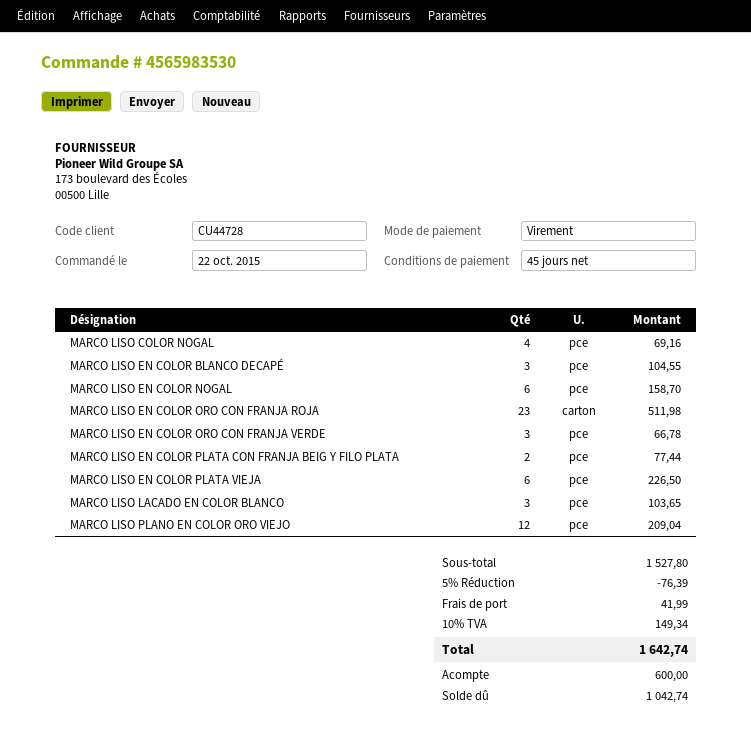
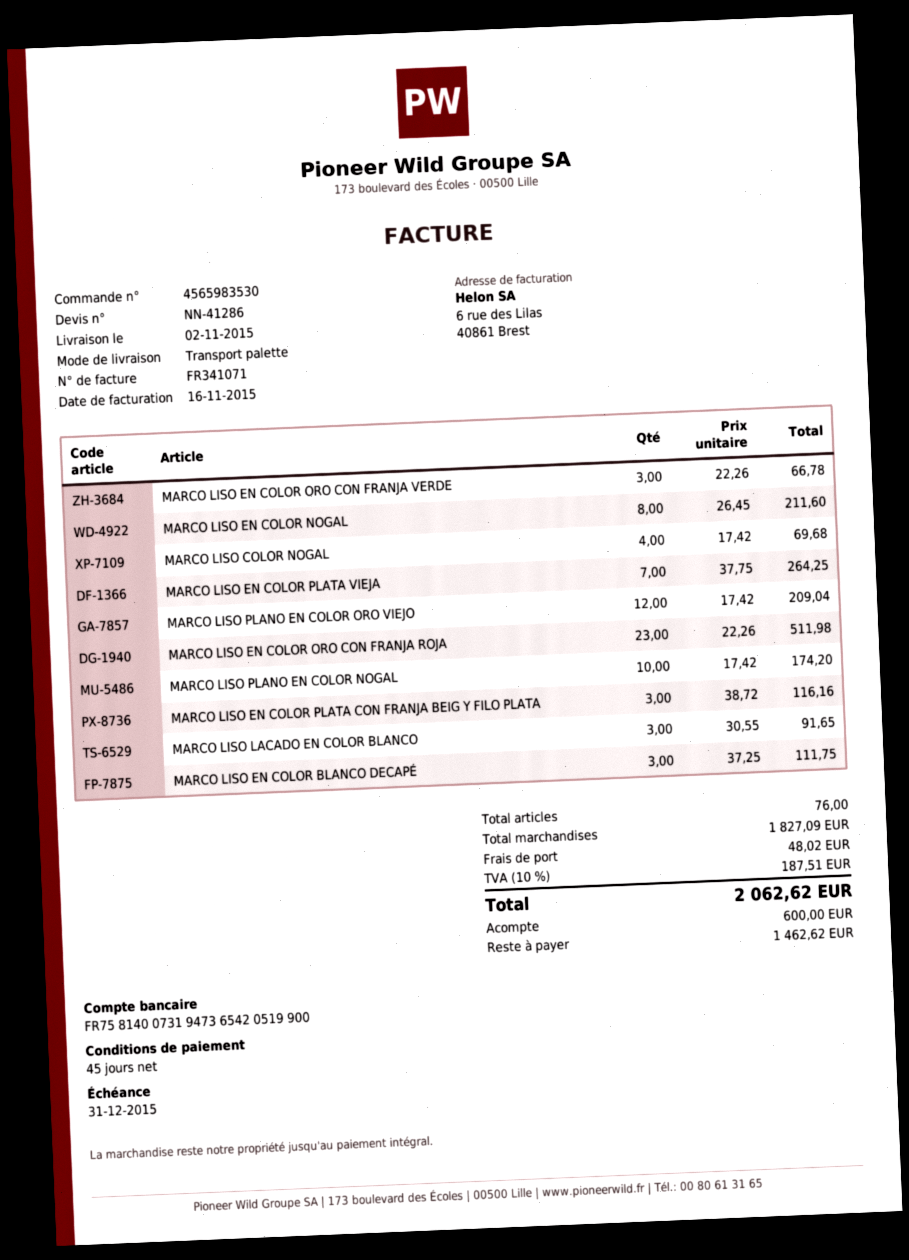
MARCO LISO COLOR NOGAL: 4 for 69.16 -> 4 for 69.68
MARCO LISO EN COLOR BLANCO DECAPÉ: 3 for 104.55 -> 3 for 111.75
MARCO LISO EN COLOR NOGAL: 6 for 158.70 -> 8 for 211.60
MARCO LISO EN COLOR PLATA CON FRANJA BEIG Y FILO PLATA: 2 for 77.44 -> 3 for 116.16
MARCO LISO EN COLOR PLATA VIEJA: 6 for 226.50 -> 7 for 264.25
MARCO LISO LACADO EN COLOR BLANCO: 3 for 103.65 -> 3 for 91.65
MARCO LISO PLANO EN COLOR NOGAL: none -> 10 for 174.20
subtotal: 1527.80 -> 1827.09
discount: 5% = 76.39 -> none
shipping: 41.99 -> 48.02
tax: 10% = 149.34 -> 10% = 187.51
total: 1642.74 -> 2062.62
balance: 1042.74 -> 1462.62

